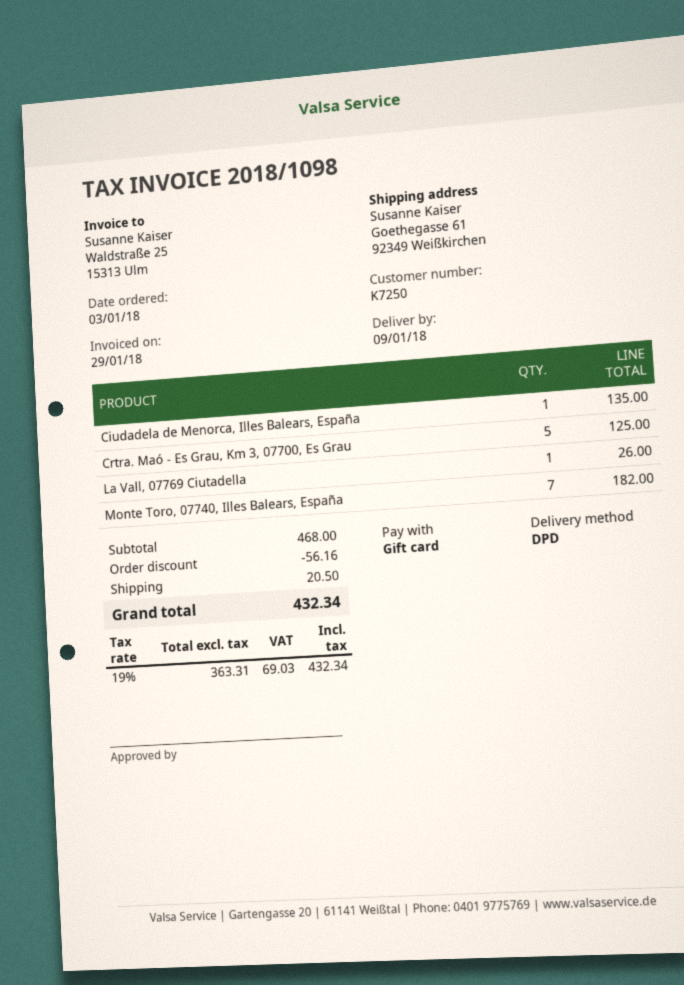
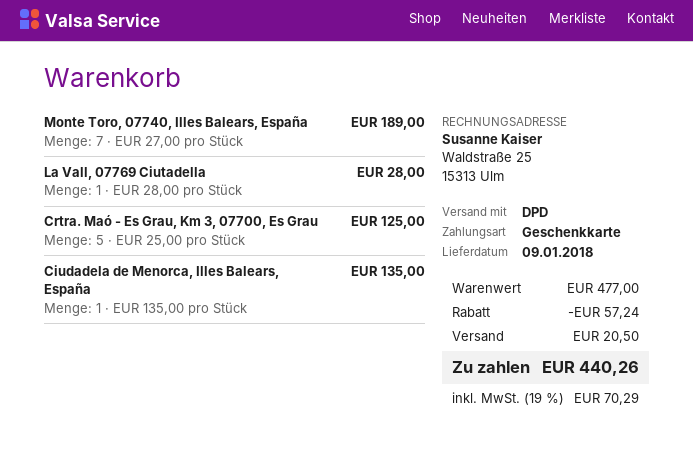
La Vall, 07769 Ciutadella: 1 for 26.00 -> 1 for 28.00
Monte Toro, 07740, Illes Balears, España: 7 for 182.00 -> 7 for 189.00
subtotal: 468.00 -> 477.00
discount: 56.16 -> 57.24
tax: 19% = 69.03 -> 19% = 70.29
total: 432.34 -> 440.26

